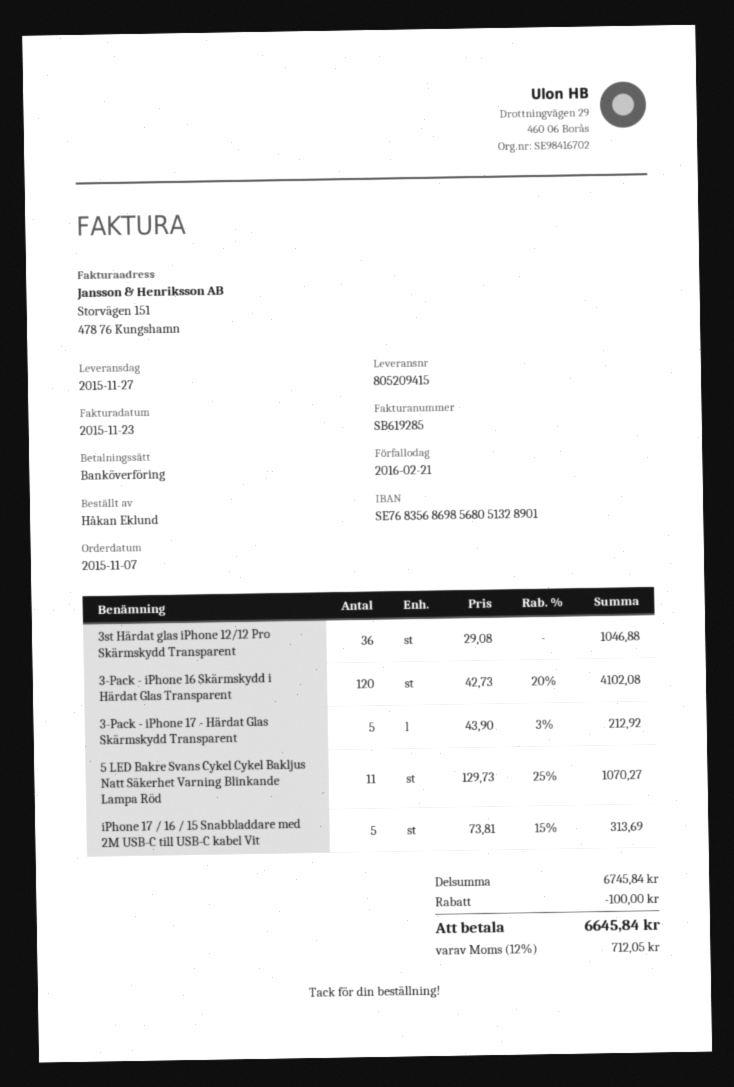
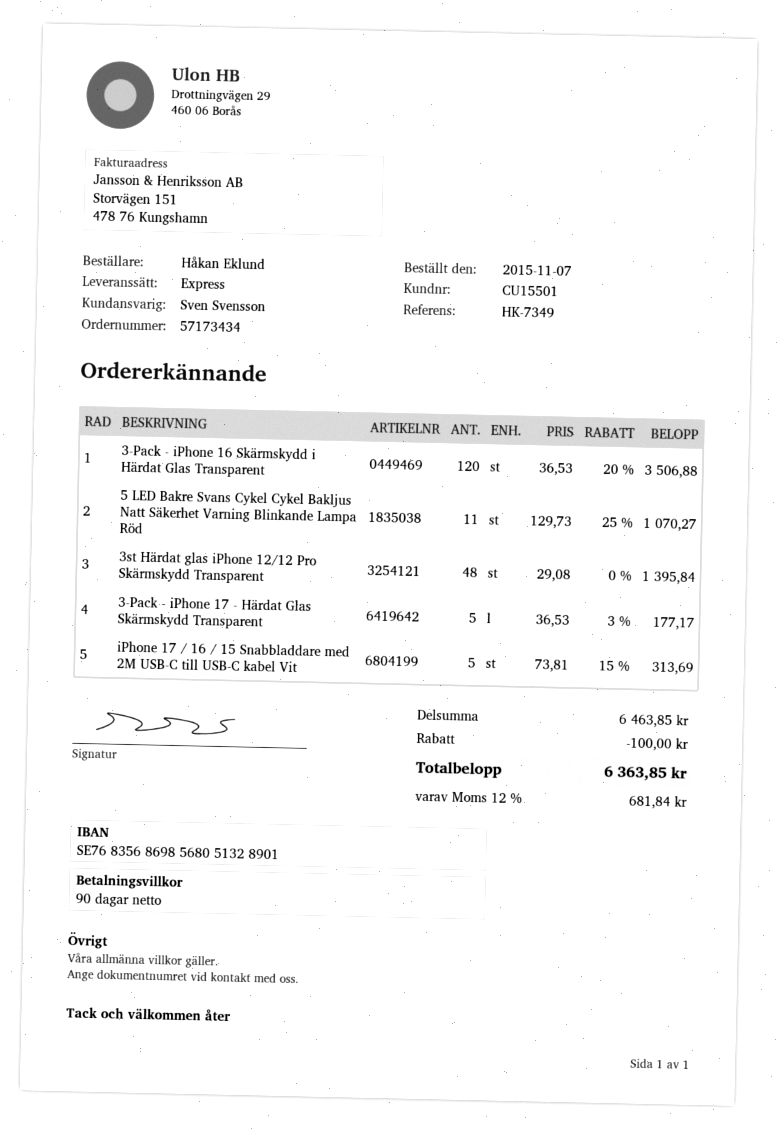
3st Härdat glas iPhone 12/12 Pro Skärmskydd Transparent: 36 x 29.08 = 1046.88 -> 48 x 29.08 = 1395.84
3-Pack - iPhone 16 Skärmskydd i Härdat Glas Transparent: 120 x 42.73 - 20% = 4102.08 -> 120 x 36.53 - 20% = 3506.88
3-Pack - iPhone 17 - Härdat Glas Skärmskydd Transparent: 5 x 43.90 - 3% = 212.92 -> 5 x 36.53 - 3% = 177.17
subtotal: 6745.84 -> 6463.85
tax: 12% = 712.05 -> 12% = 681.84
total: 6645.84 -> 6363.85

